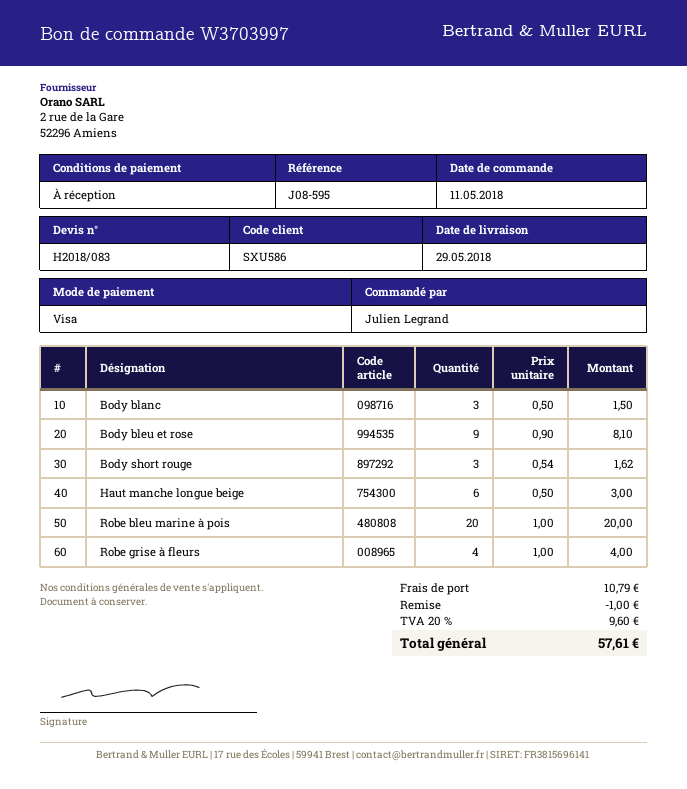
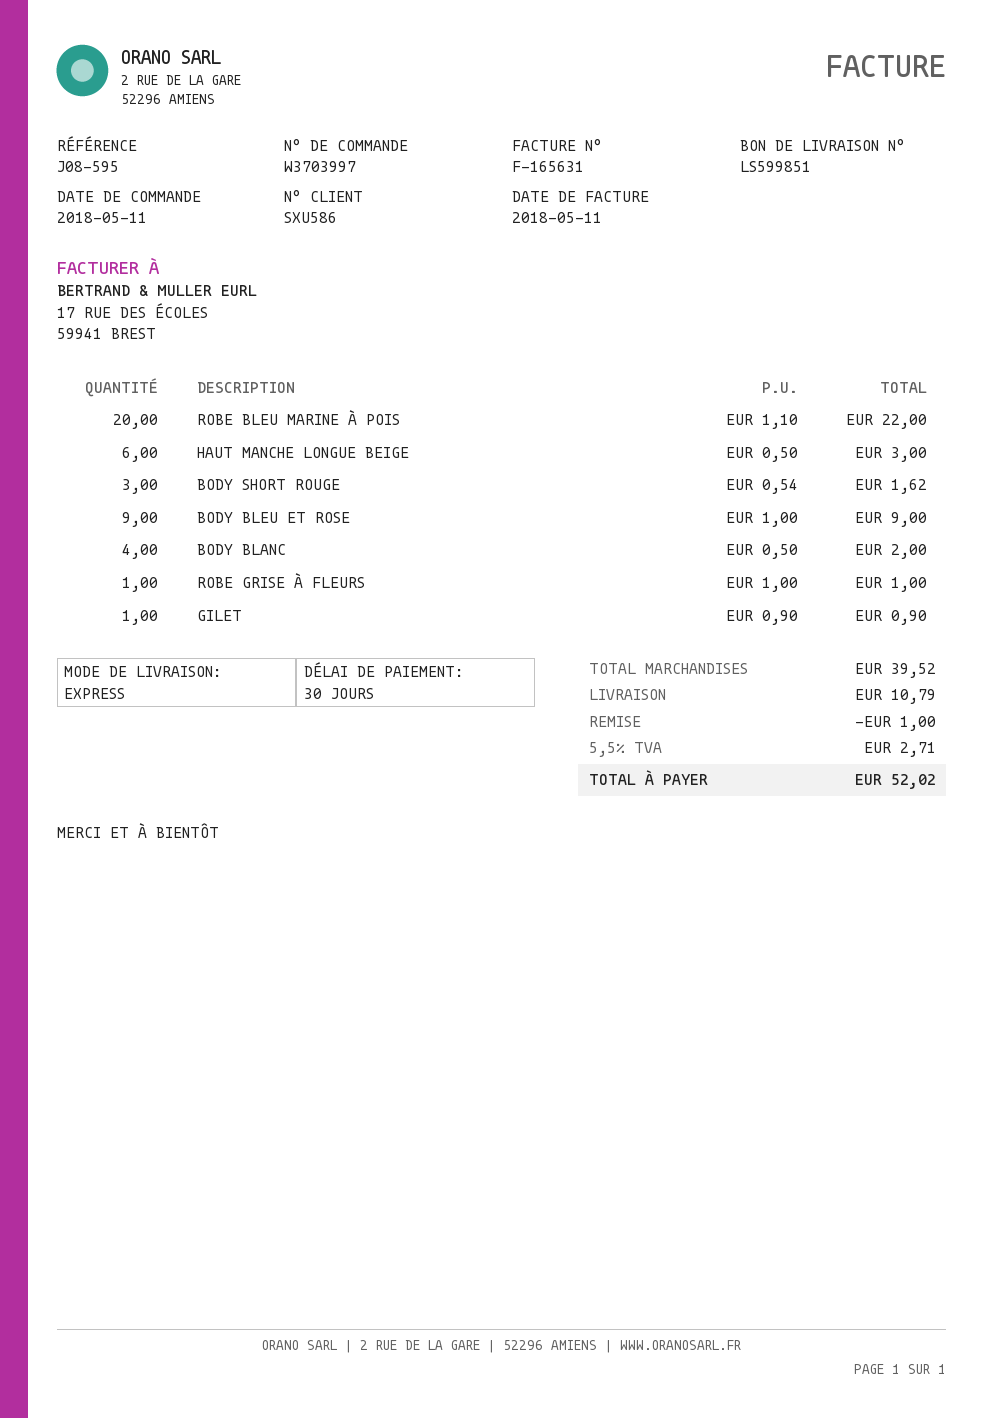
payment terms: on receipt -> 30 days
Body blanc: 3 x 0.50 = 1.50 -> 4 x 0.50 = 2.00
Body bleu et rose: 9 x 0.90 = 8.10 -> 9 x 1.00 = 9.00
Robe bleu marine à pois: 20 x 1.00 = 20.00 -> 20 x 1.10 = 22.00
Robe grise à fleurs: 4 x 1.00 = 4.00 -> 1 x 1.00 = 1.00
GILET: none -> 1 x 0.90 = 0.90
tax: 20% = 9.60 -> 5.5% = 2.71
total: 57.61 -> 52.02

